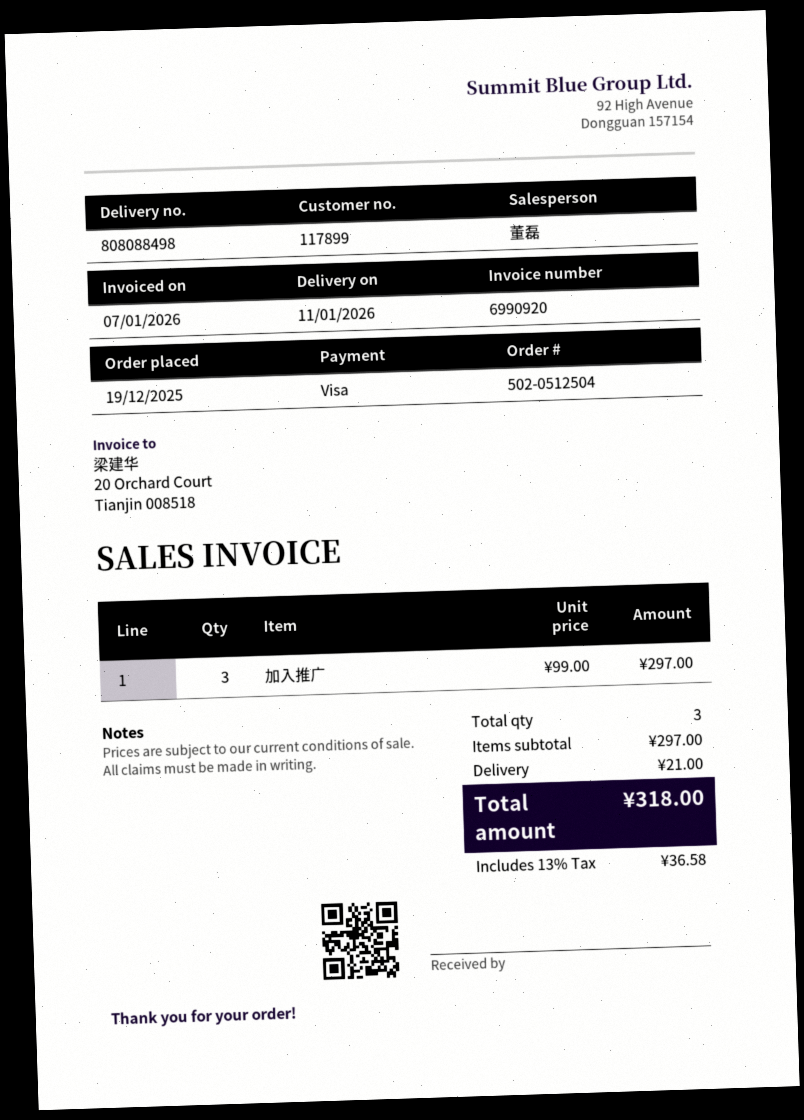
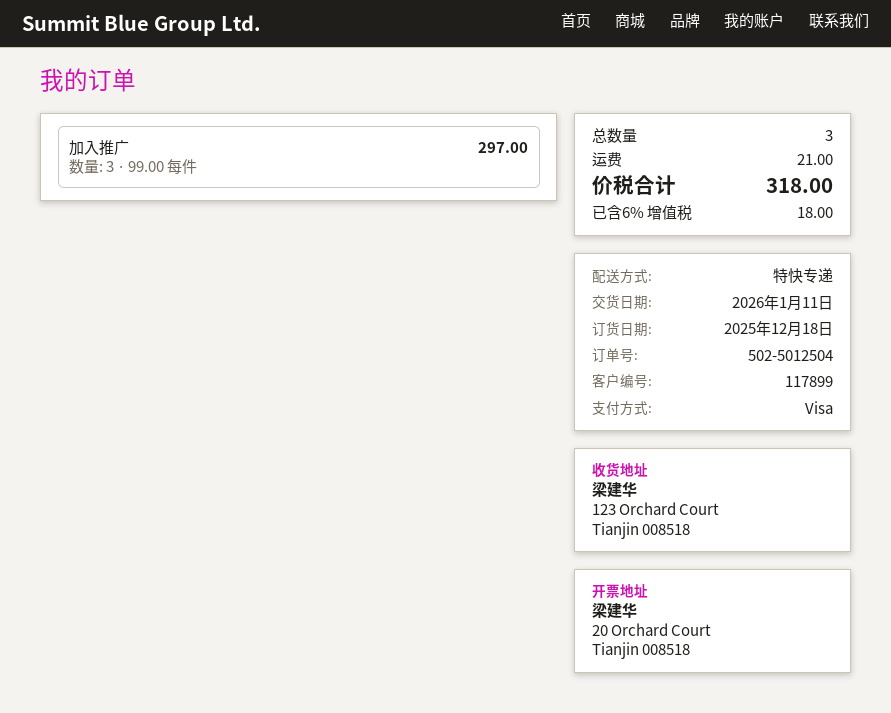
order number: 502-0512504 -> 502-5012504
order date: 2025-12-19 -> 2025-12-18
tax: 13% = 36.58 -> 6% = 18.00

